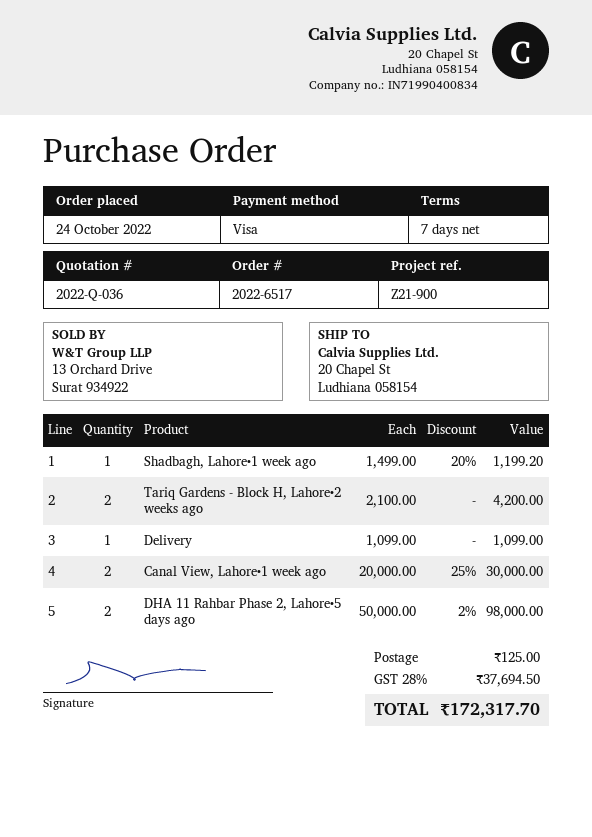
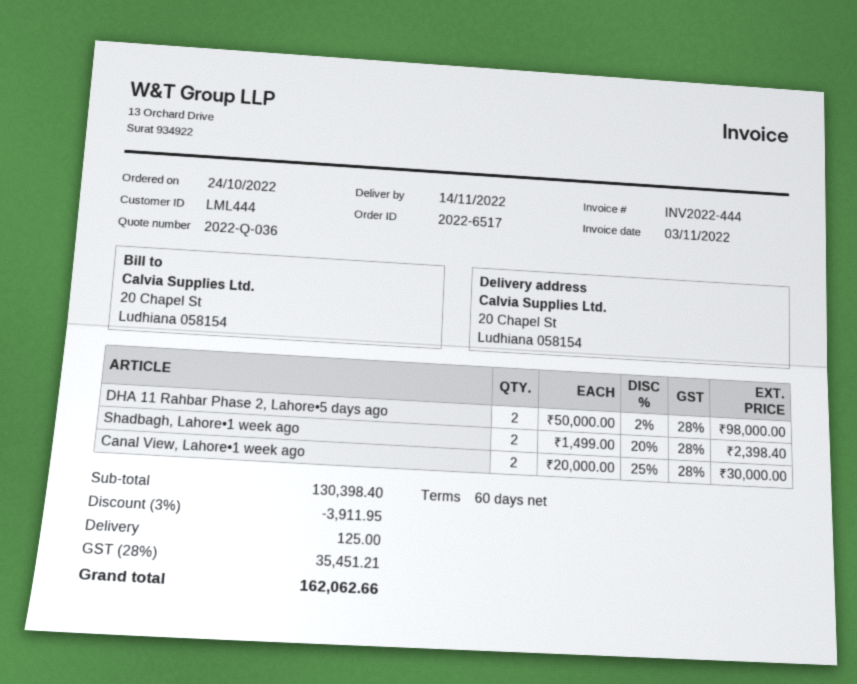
payment terms: 7 days -> 60 days
Shadbagh, Lahore•1 week ago: 1 x 1499.00 - 20% = 1199.20 -> 2 x 1499.00 - 20% = 2398.40
Tariq Gardens - Block H, Lahore•2 weeks ago: 2 x 2100.00 = 4200.00 -> none
Delivery: 1 x 1099.00 = 1099.00 -> none
discount: none -> 3% = 3911.95
tax: 28% = 37694.50 -> 28% = 35451.21
total: 172317.70 -> 162062.66

